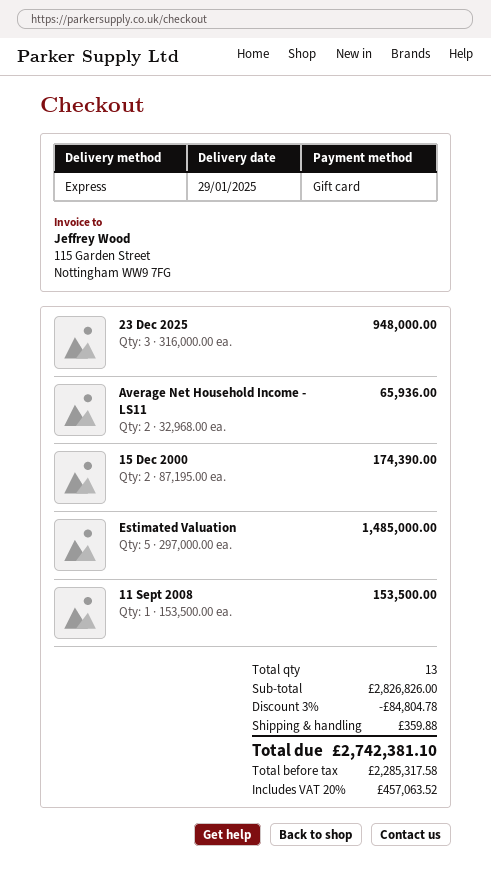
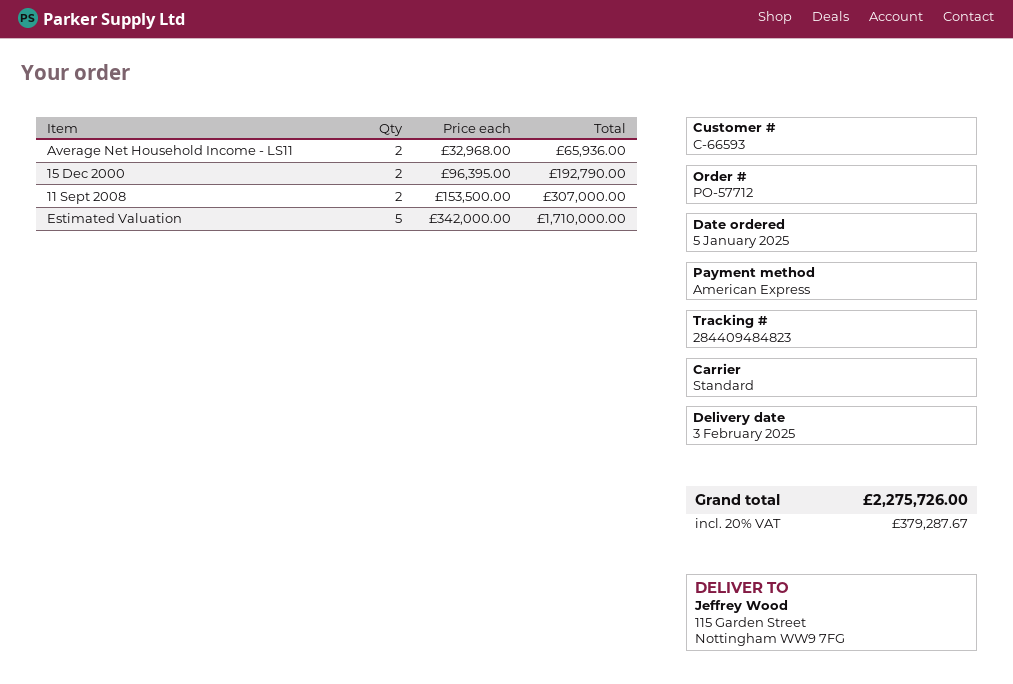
delivery date: 2025-01-29 -> 2025-02-03
payment method: gift card -> American Express
shipping method: express -> standard
23 Dec 2025: 3 x 316000.00 = 948000.00 -> none
15 Dec 2000: 2 x 87195.00 = 174390.00 -> 2 x 96395.00 = 192790.00
Estimated Valuation: 5 x 297000.00 = 1485000.00 -> 5 x 342000.00 = 1710000.00
11 Sept 2008: 1 x 153500.00 = 153500.00 -> 2 x 153500.00 = 307000.00
discount: 3% = 84804.78 -> none
shipping: 359.88 -> none
tax: 20% = 457063.52 -> 20% = 379287.67
total: 2742381.10 -> 2275726.00

